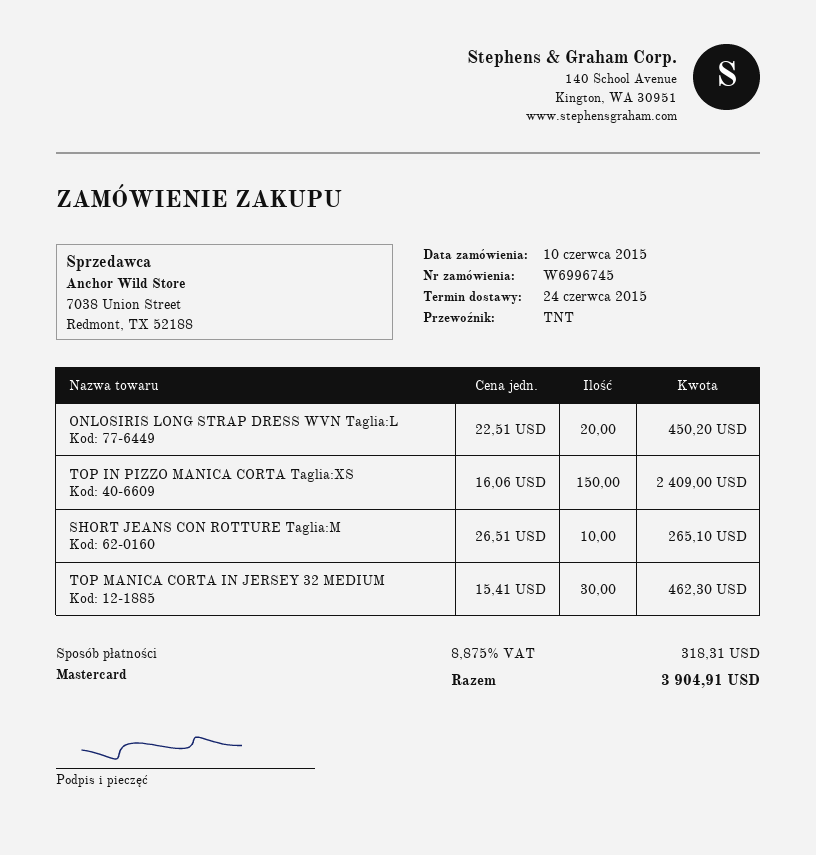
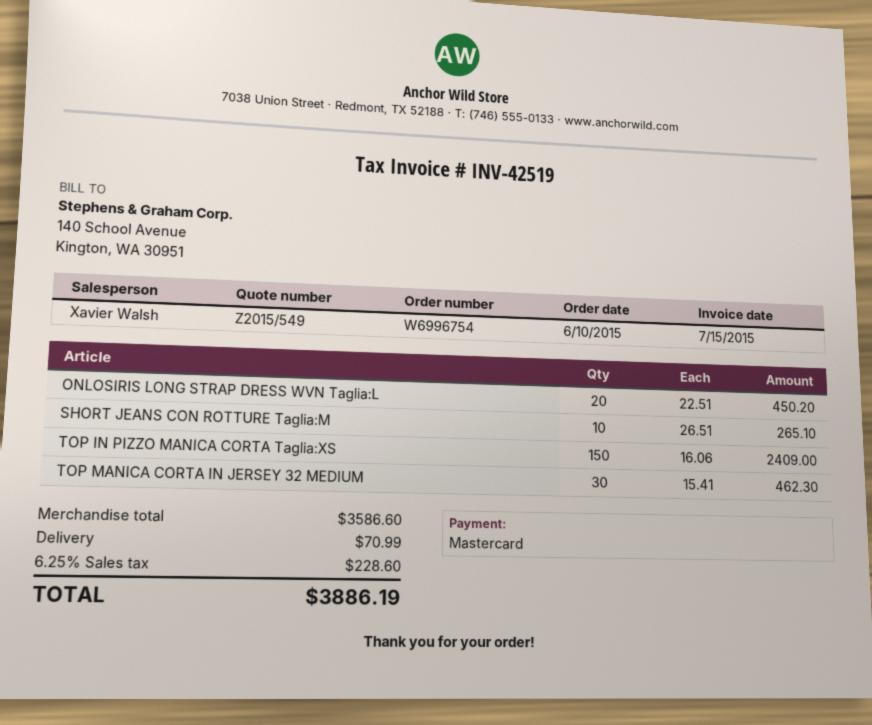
order number: W6996745 -> W6996754
shipping: none -> 70.99
tax: 8.875% = 318.31 -> 6.25% = 228.60
total: 3904.91 -> 3886.19

